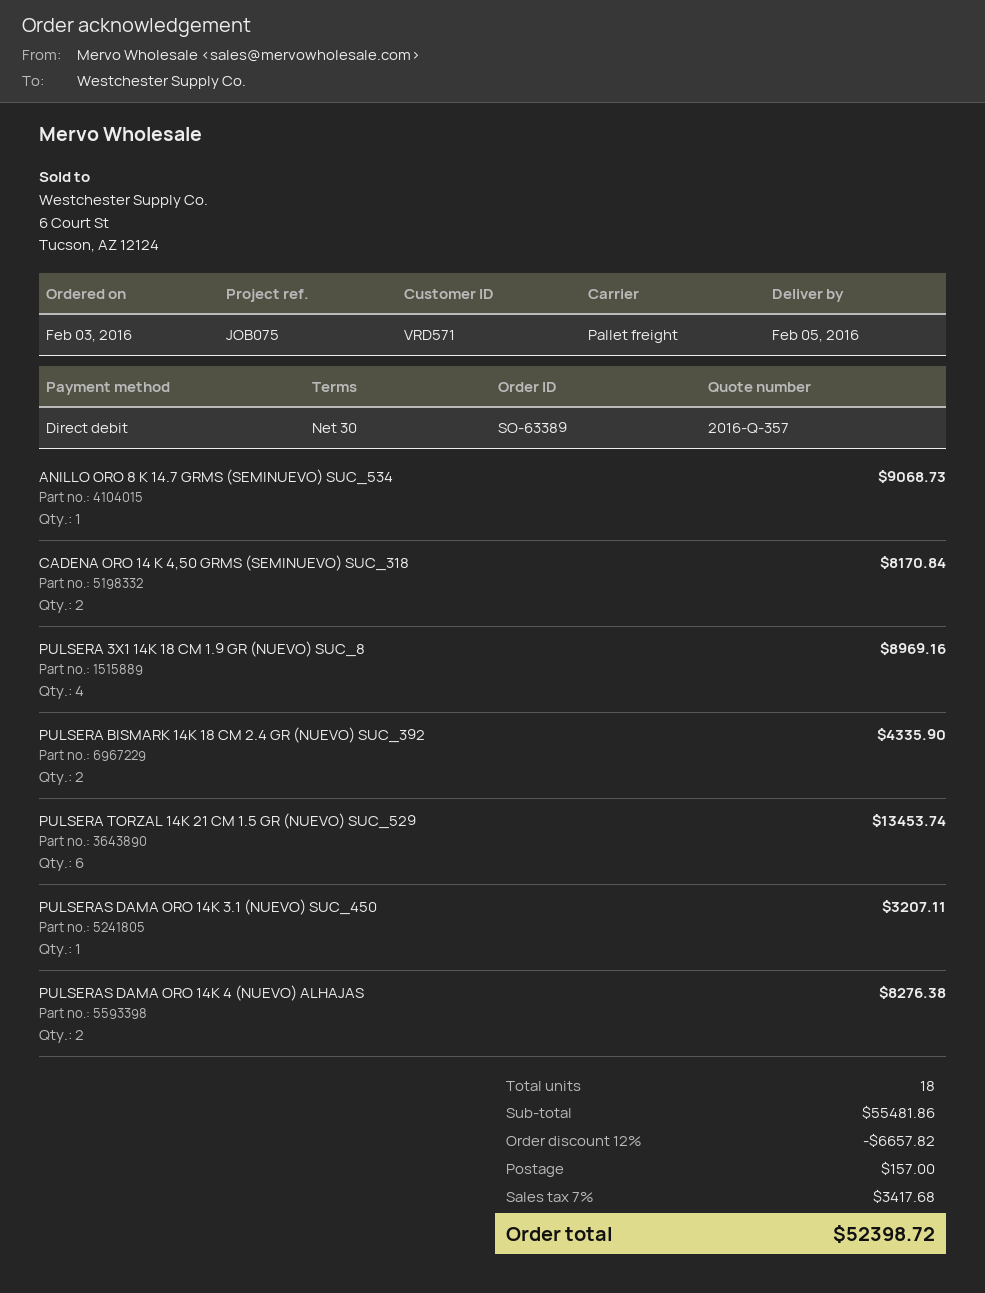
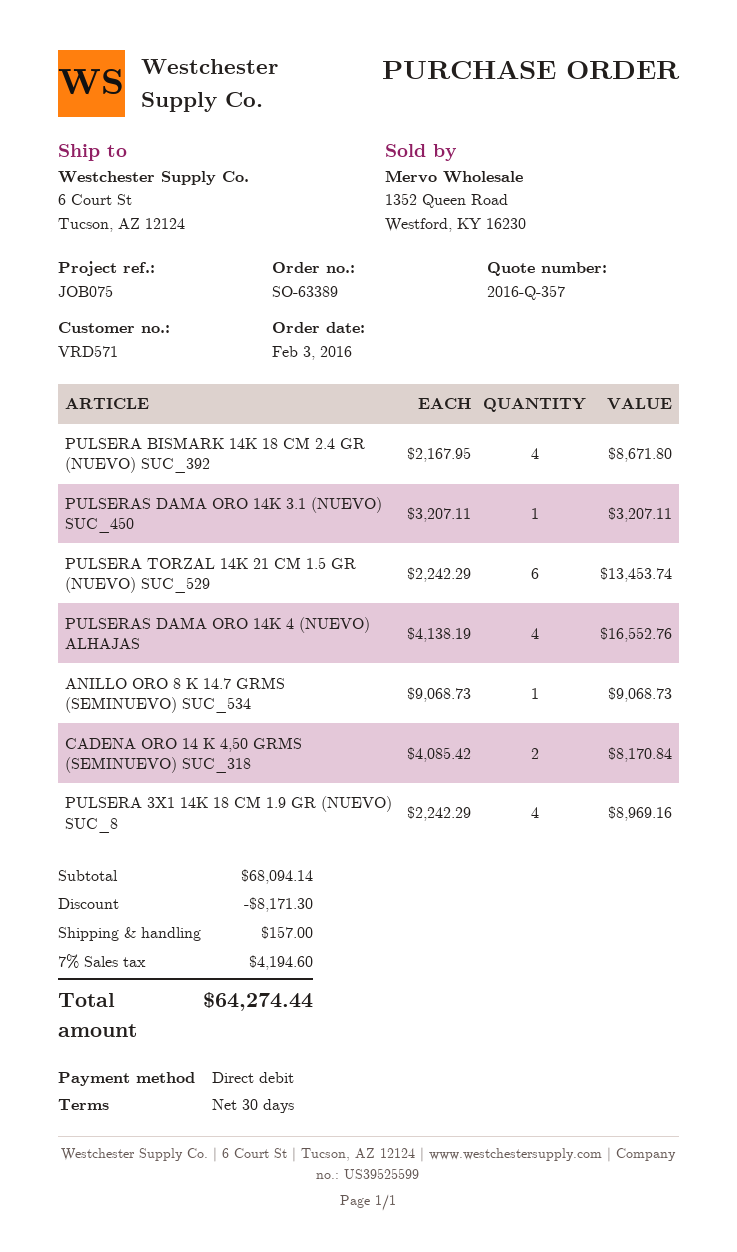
PULSERA BISMARK 14K 18 CM 2.4 GR (NUEVO) SUC_392: 2 for 4335.90 -> 4 for 8671.80
PULSERAS DAMA ORO 14K 4 (NUEVO) ALHAJAS: 2 for 8276.38 -> 4 for 16552.76
subtotal: 55481.86 -> 68094.14
discount: 6657.82 -> 8171.30
tax: 7% = 3417.68 -> 7% = 4194.60
total: 52398.72 -> 64274.44

